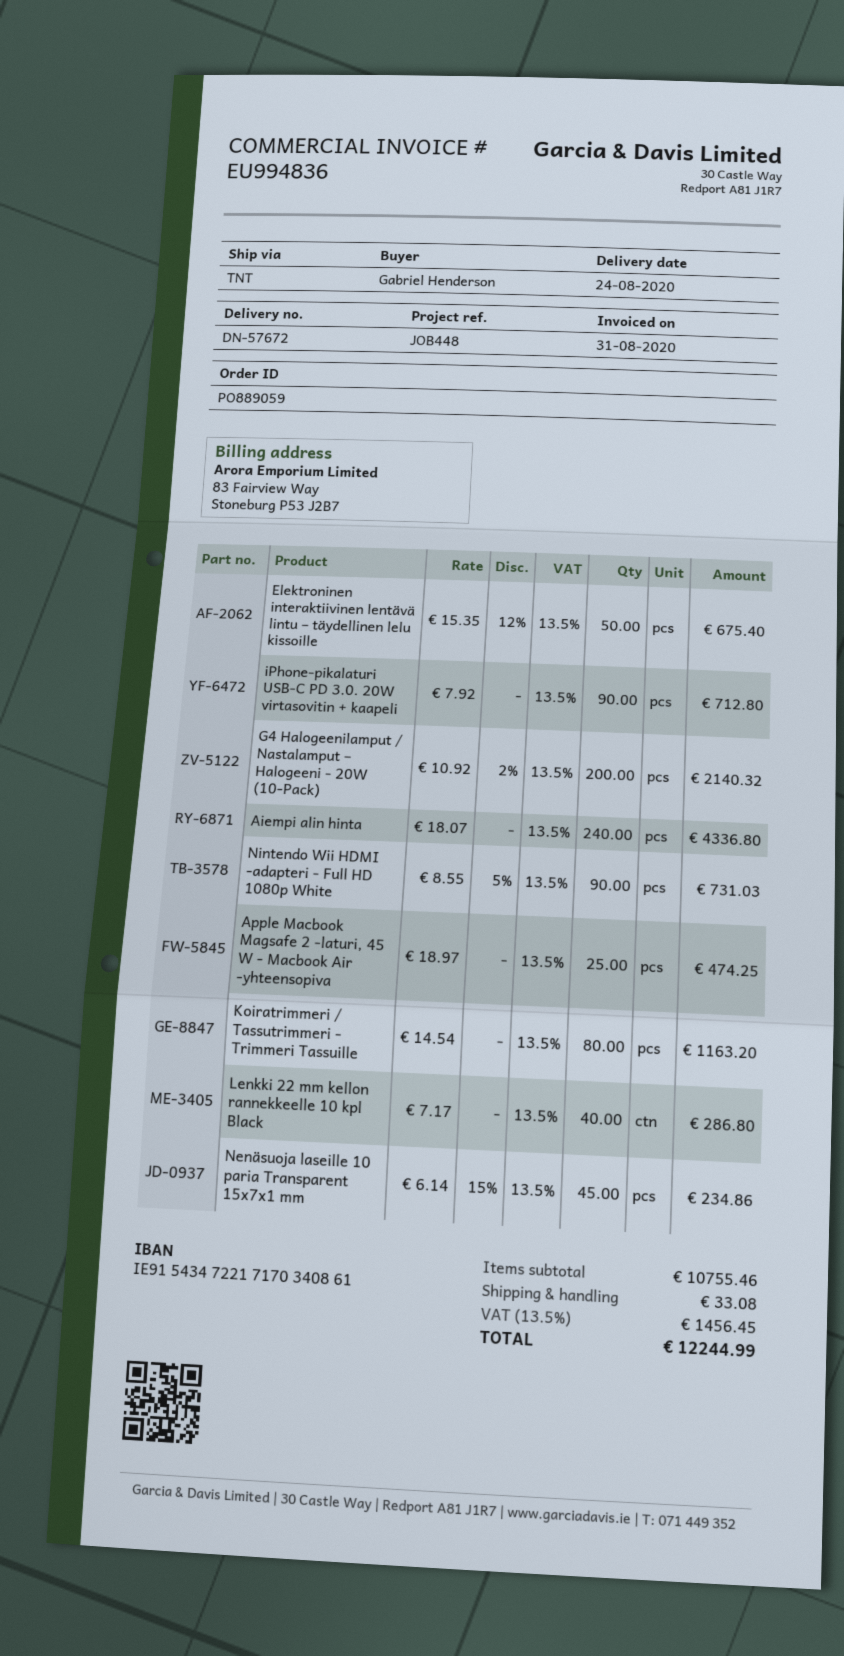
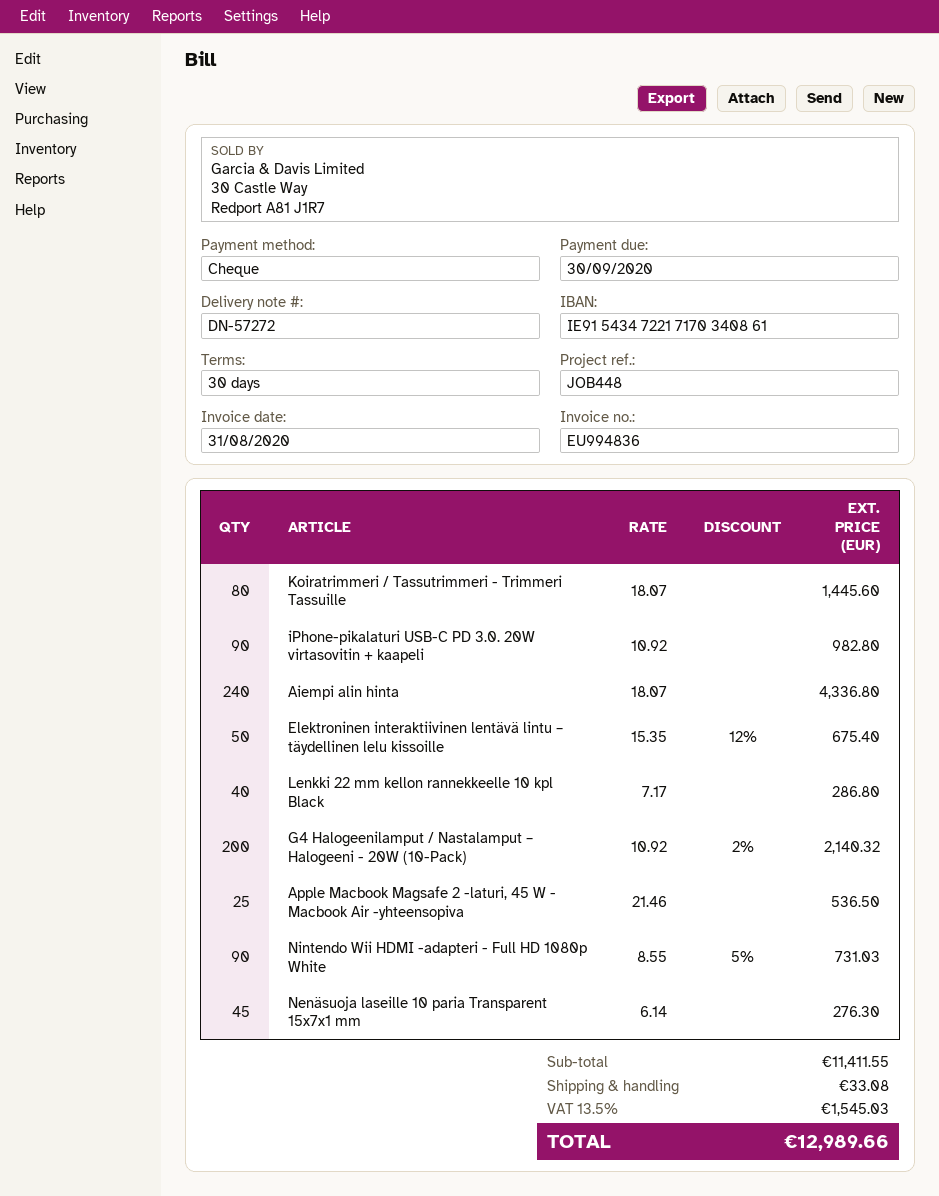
delivery note number: DN-57672 -> DN-57272
iPhone-pikalaturi USB-C PD 3.0. 20W virtasovitin + kaapeli: 90 x 7.92 = 712.80 -> 90 x 10.92 = 982.80
Apple Macbook Magsafe 2 -laturi, 45 W - Macbook Air -yhteensopiva: 25 x 18.97 = 474.25 -> 25 x 21.46 = 536.50
Koiratrimmeri / Tassutrimmeri - Trimmeri Tassuille: 80 x 14.54 = 1163.20 -> 80 x 18.07 = 1445.60
Nenäsuoja laseille 10 paria Transparent 15x7x1 mm: 45 x 6.14 - 15% = 234.86 -> 45 x 6.14 = 276.30
subtotal: 10755.46 -> 11411.55
tax: 13.5% = 1456.45 -> 13.5% = 1545.03
total: 12244.99 -> 12989.66

